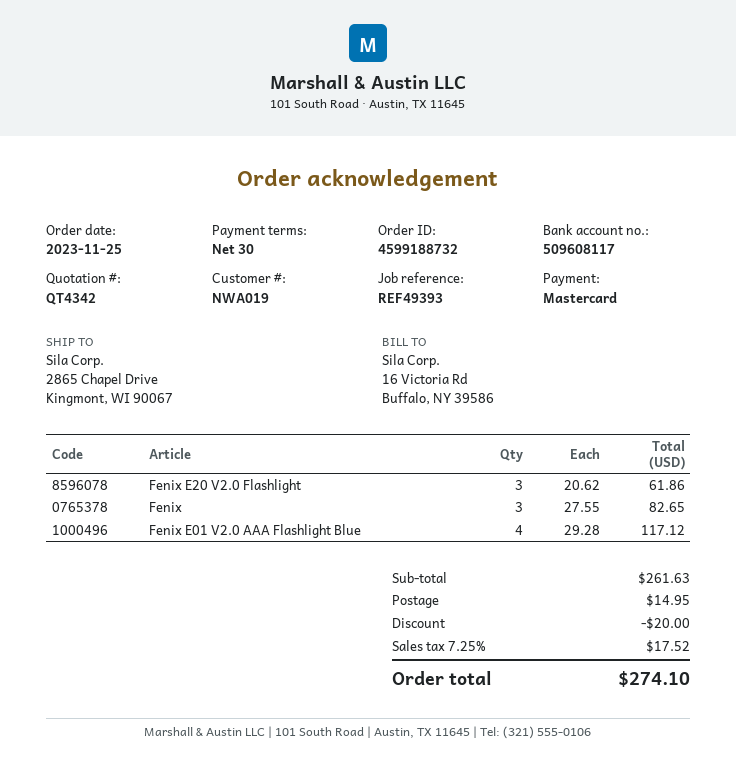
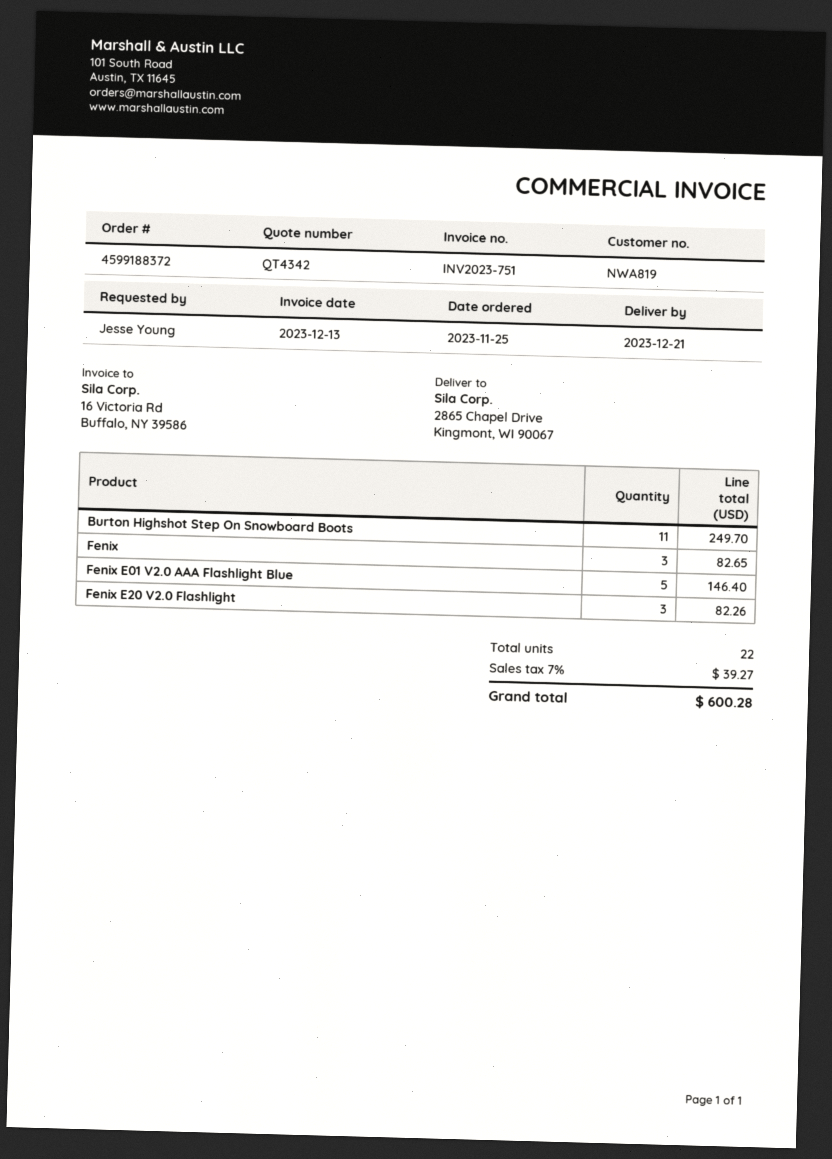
order number: 4599188732 -> 4599188372
customer number: NWA019 -> NWA819
Fenix E20 V2.0 Flashlight: 3 for 61.86 -> 3 for 82.26
Fenix E01 V2.0 AAA Flashlight Blue: 4 for 117.12 -> 5 for 146.40
Burton Highshot Step On Snowboard Boots: none -> 11 for 249.70
discount: 20.00 -> none
shipping: 14.95 -> none
tax: 7.25% = 17.52 -> 7% = 39.27
total: 274.10 -> 600.28

